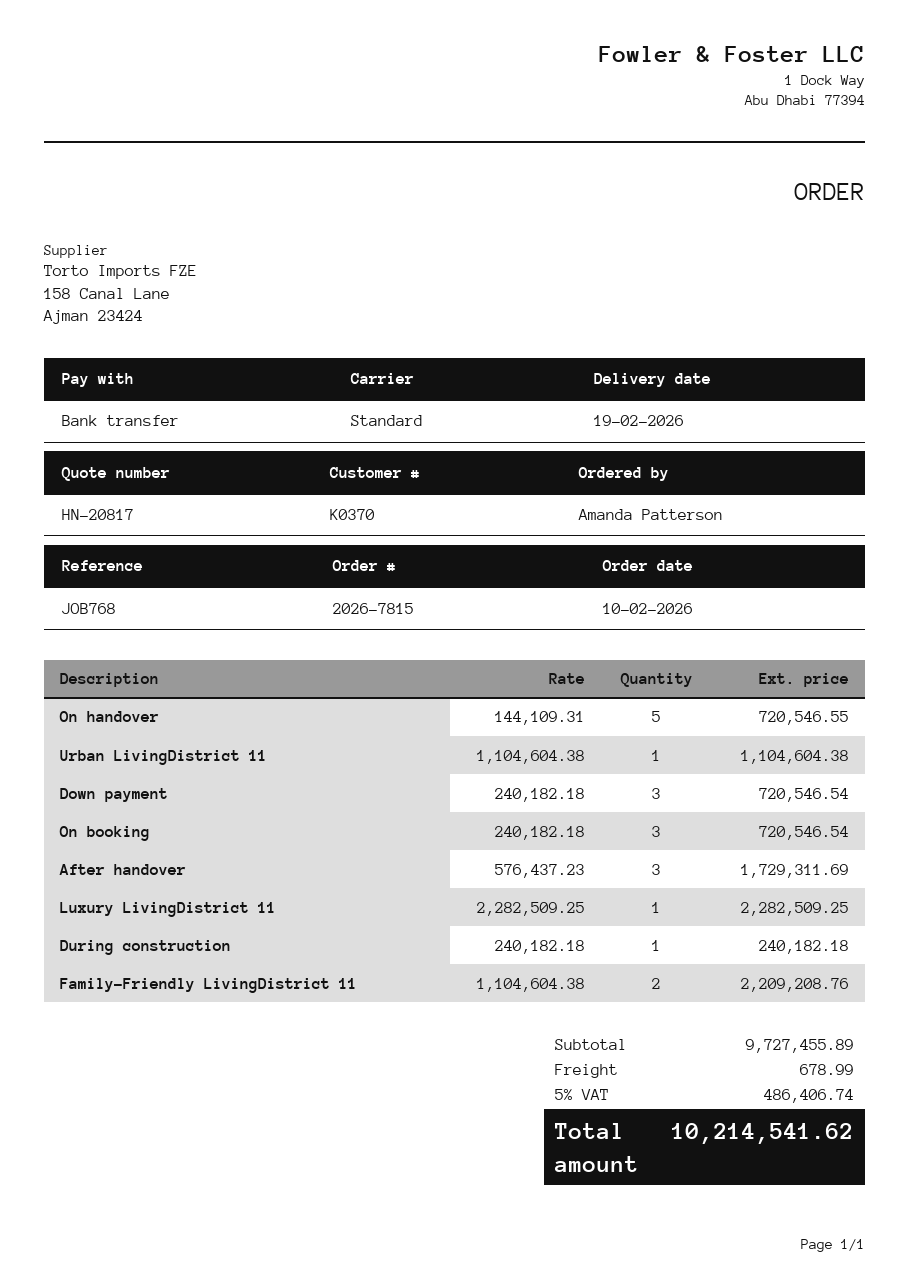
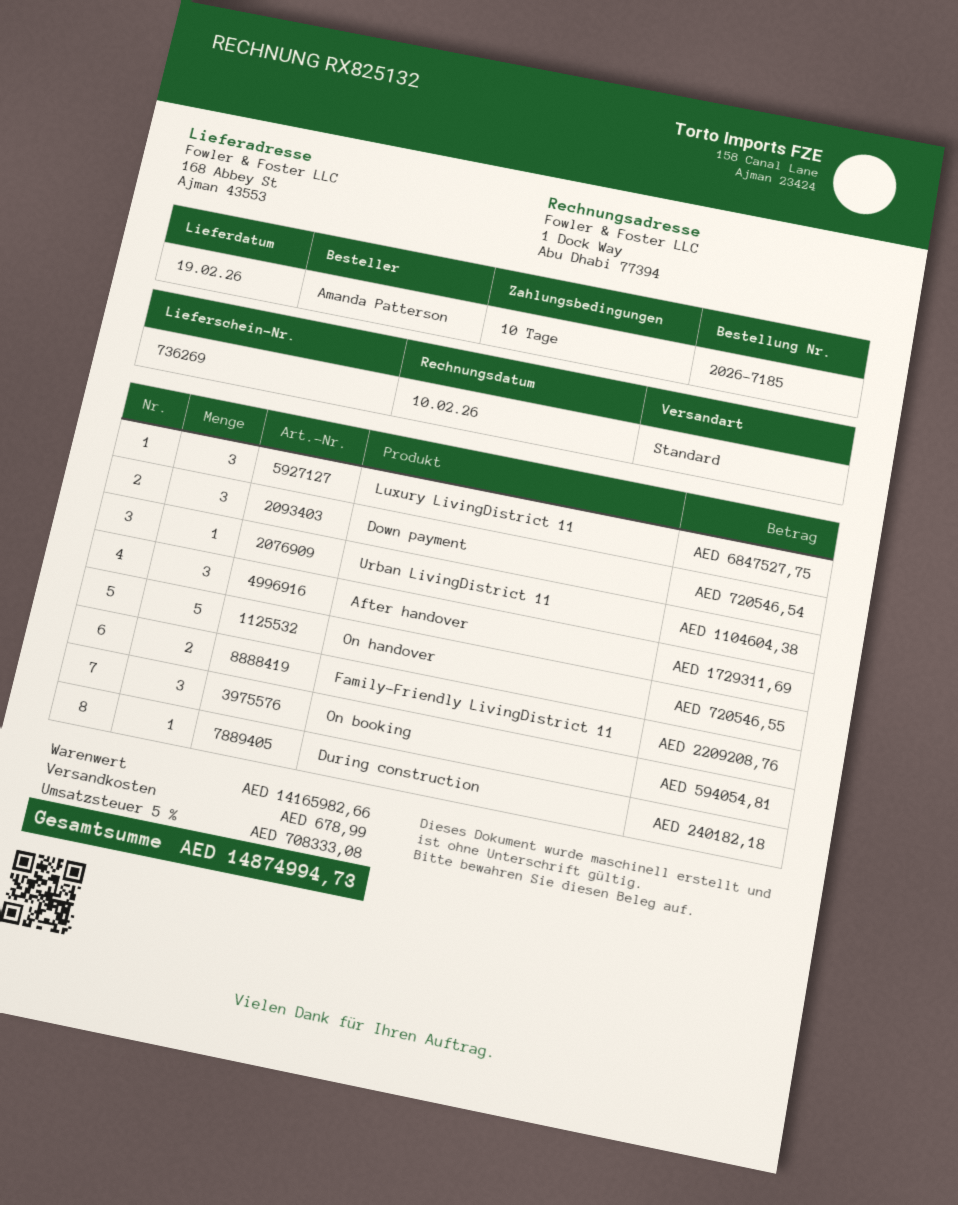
order number: 2026-7815 -> 2026-7185
On booking: 3 for 720546.54 -> 3 for 594054.81
Luxury LivingDistrict 11: 1 for 2282509.25 -> 3 for 6847527.75
subtotal: 9727455.89 -> 14165982.66
tax: 5% = 486406.74 -> 5% = 708333.08
total: 10214541.62 -> 14874994.73

